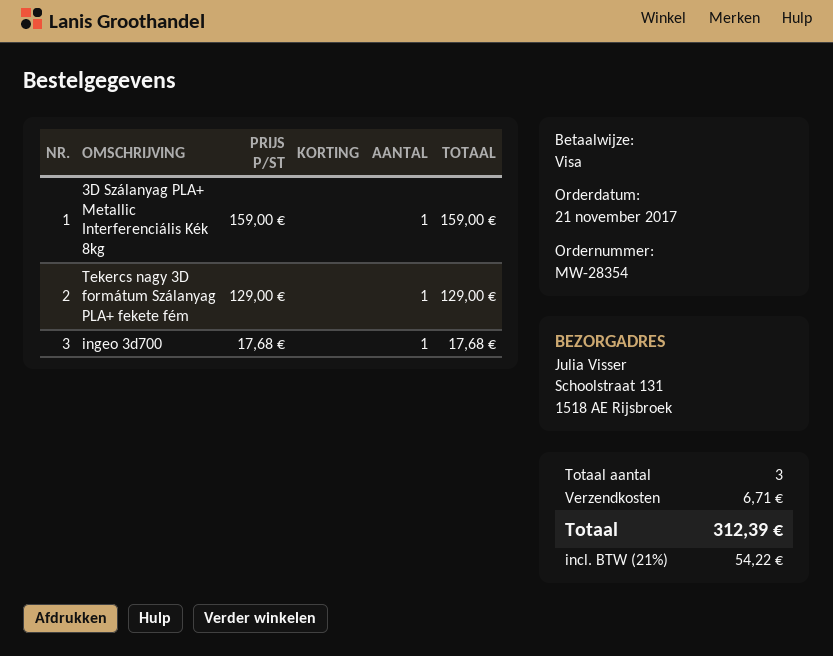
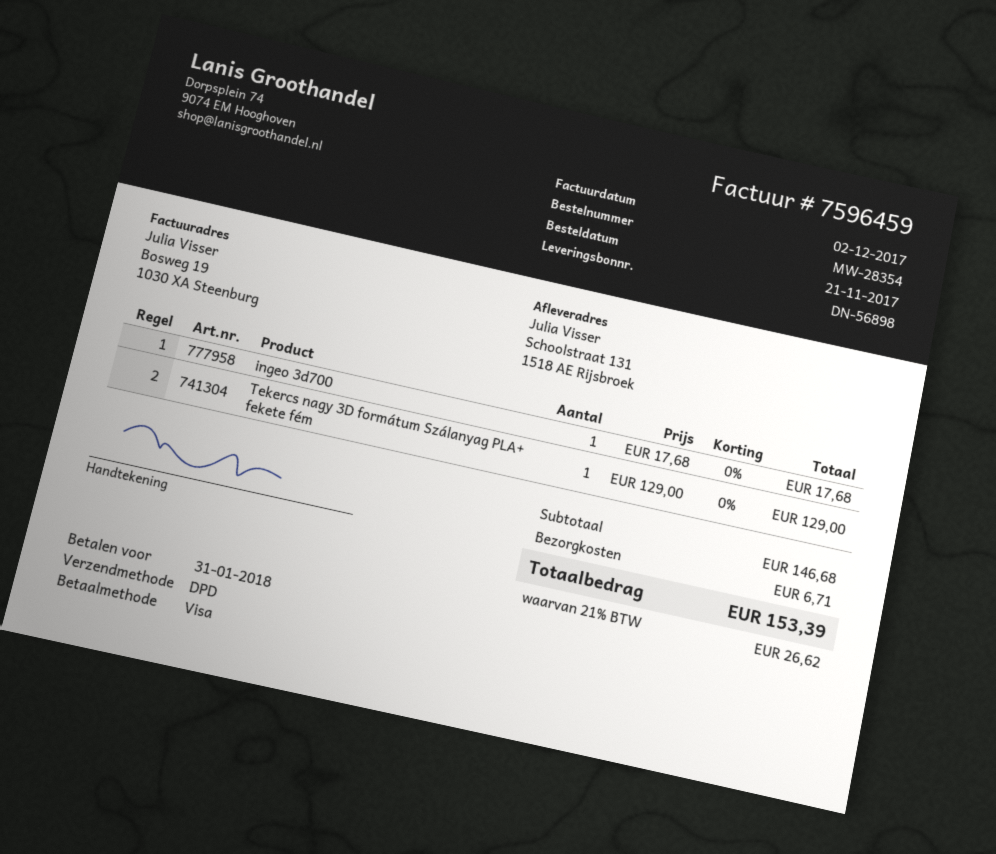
3D Szálanyag PLA+ Metallic Interferenciális Kék 8kg: 1 x 159.00 = 159.00 -> none
tax: 21% = 54.22 -> 21% = 26.62
total: 312.39 -> 153.39

